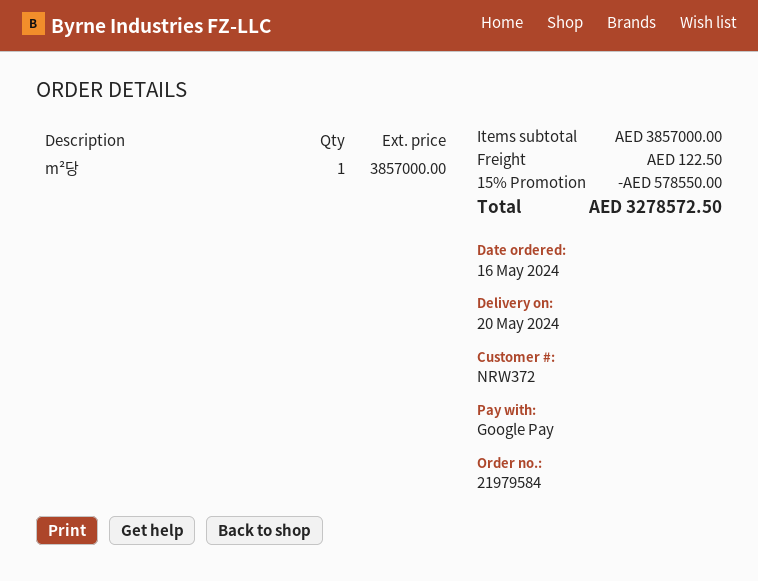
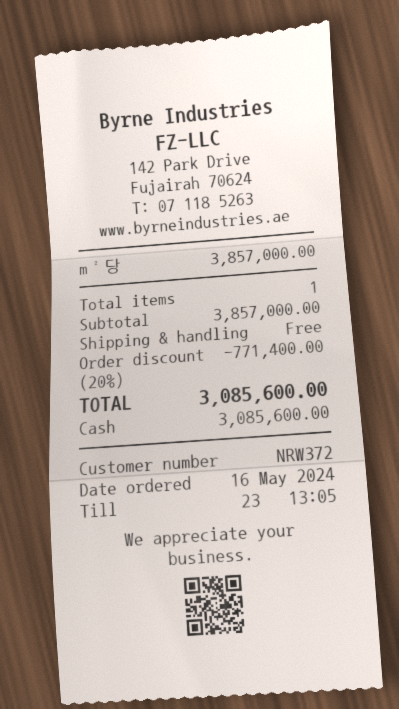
payment method: Google Pay -> cash
discount: 15% = 578550.00 -> 20% = 771400.00
shipping: 122.50 -> 0.00
total: 3278572.50 -> 3085600.00

